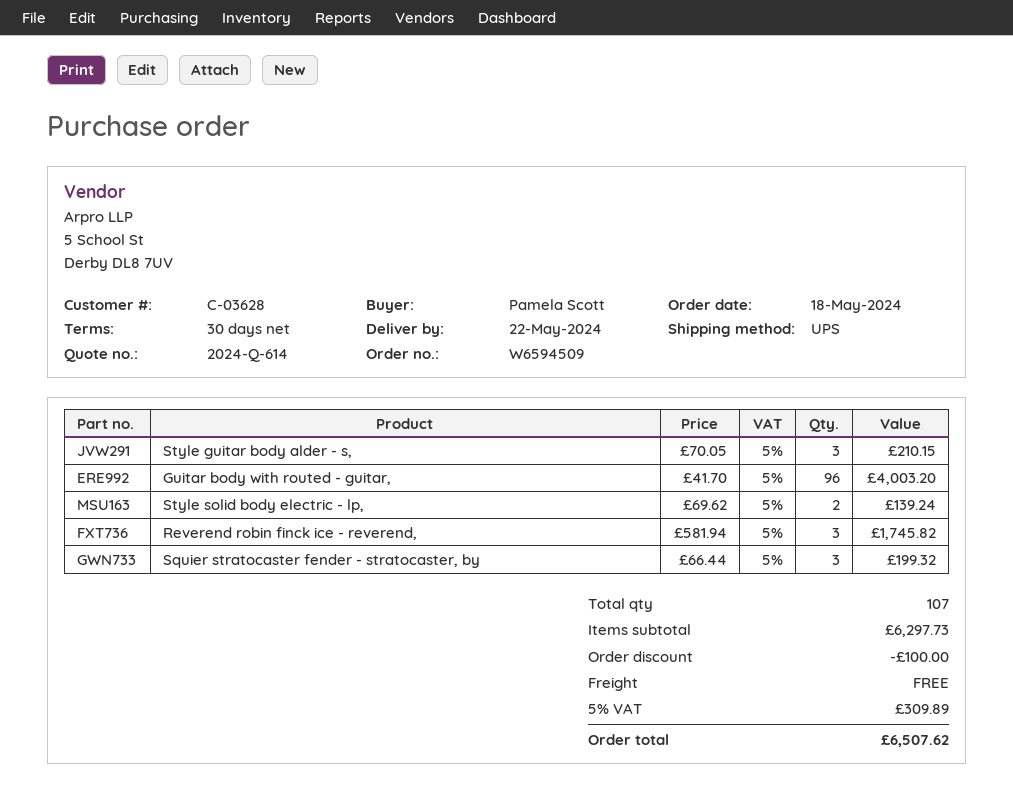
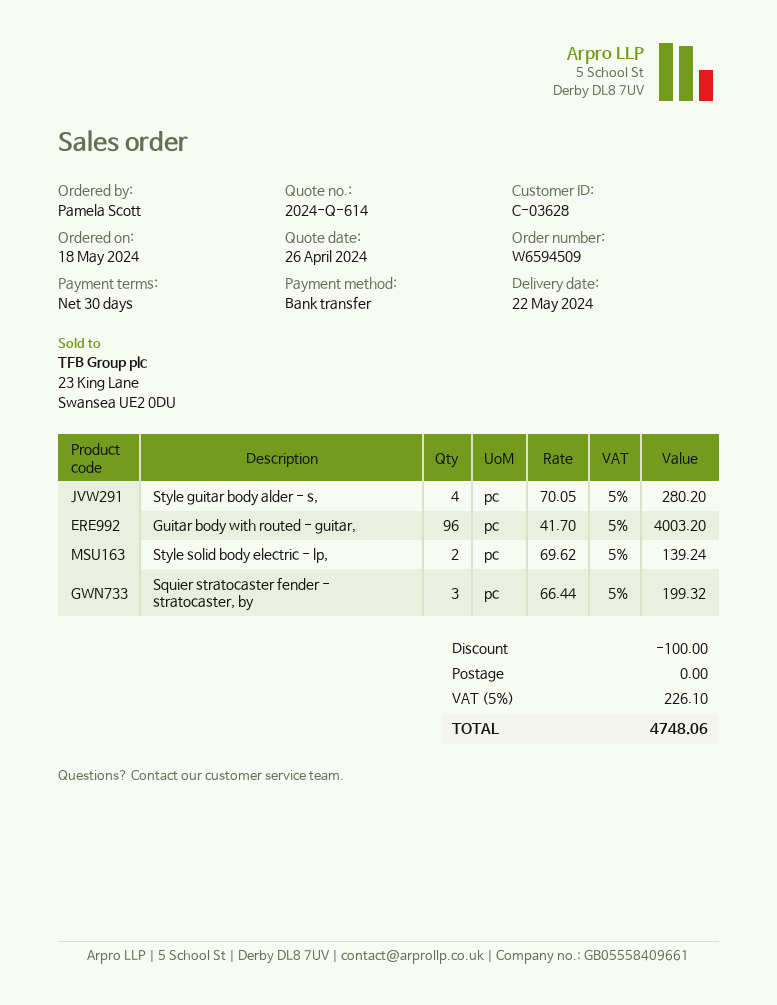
Style guitar body alder - s,: 3 x 70.05 = 210.15 -> 4 x 70.05 = 280.20
Reverend robin finck ice - reverend,: 3 x 581.94 = 1745.82 -> none
tax: 5% = 309.89 -> 5% = 226.10
total: 6507.62 -> 4748.06

